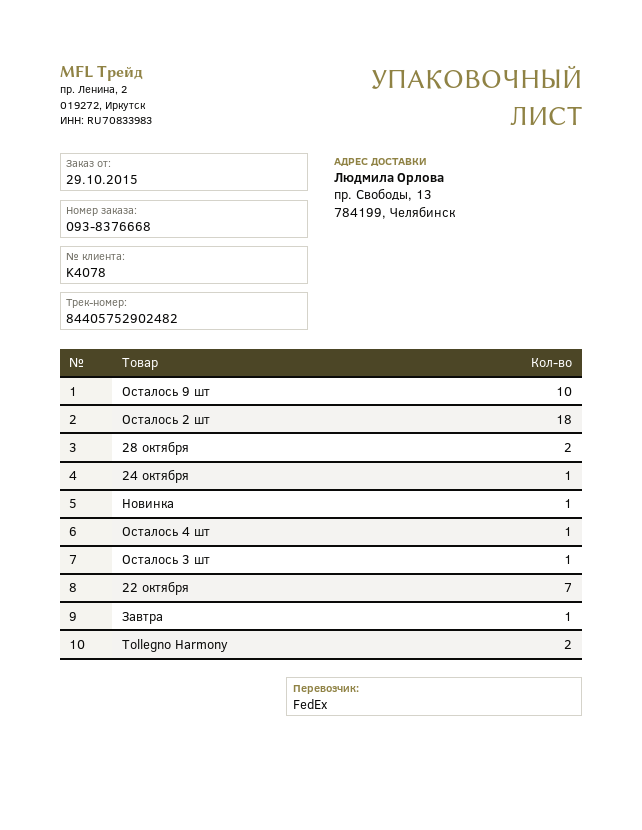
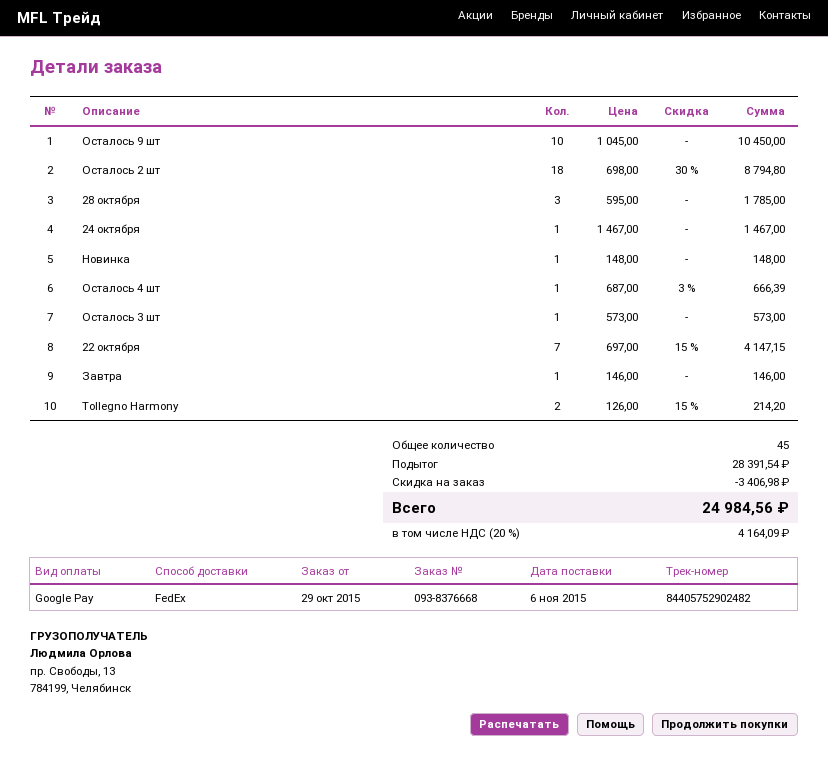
28 октября: 2 -> 3

